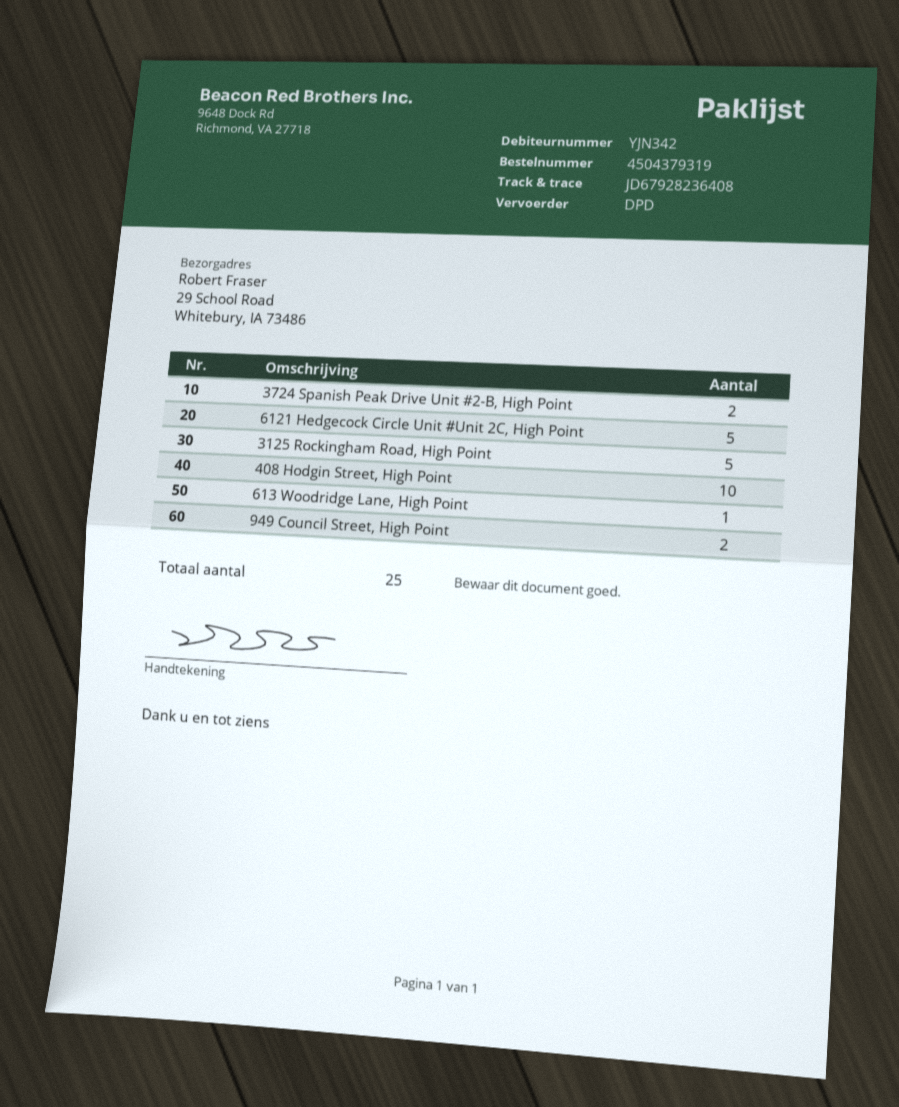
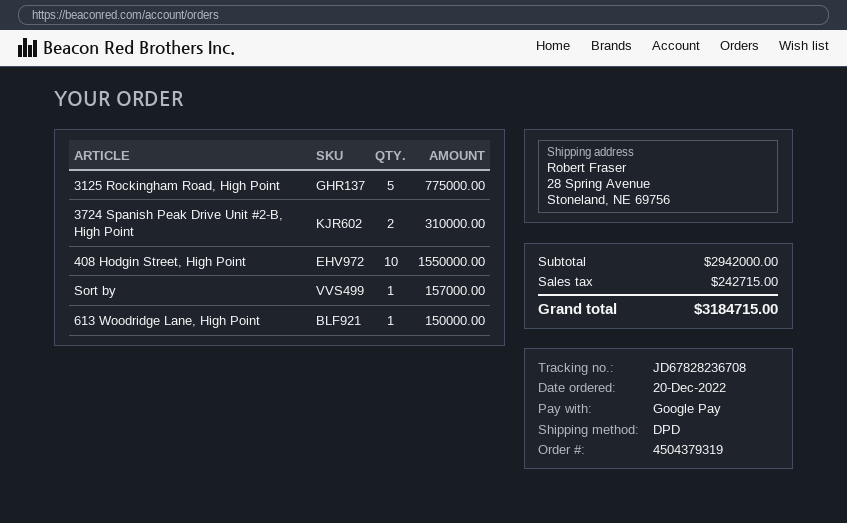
tracking number: JD67928236408 -> JD67828236708
ship to: 29 School Road, Whitebury, IA 73486 -> 28 Spring Avenue, Stoneland, NE 69756
6121 Hedgecock Circle Unit #Unit 2C, High Point: 5 -> none
949 Council Street, High Point: 2 -> none
Sort by: none -> 1

